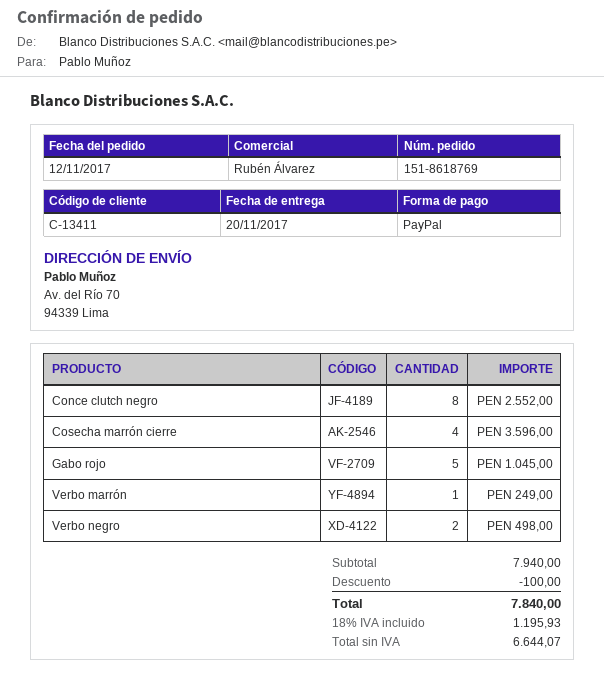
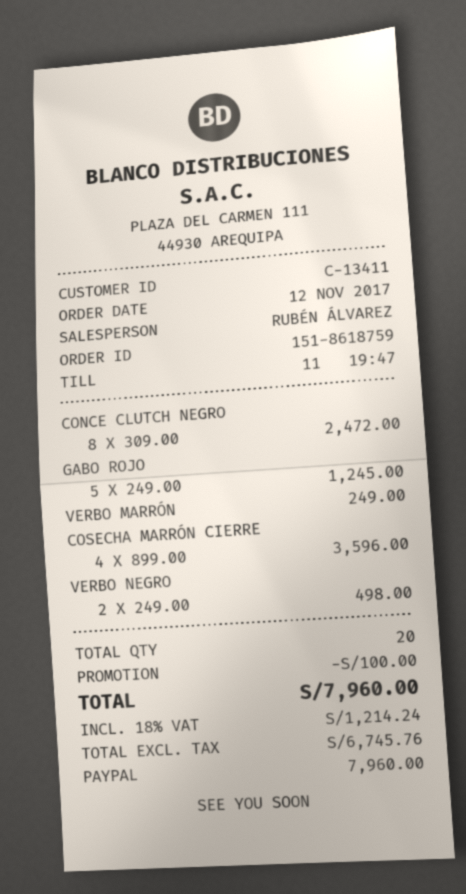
order number: 151-8618769 -> 151-8618759
Conce clutch negro: 8 for 2552.00 -> 8 for 2472.00
Gabo rojo: 5 for 1045.00 -> 5 for 1245.00
net: 6644.07 -> 6745.76
tax: 18% = 1195.93 -> 18% = 1214.24
total: 7840.00 -> 7960.00

